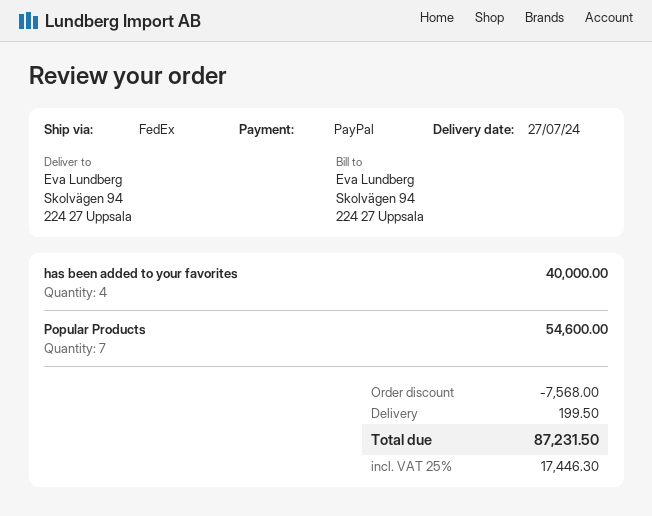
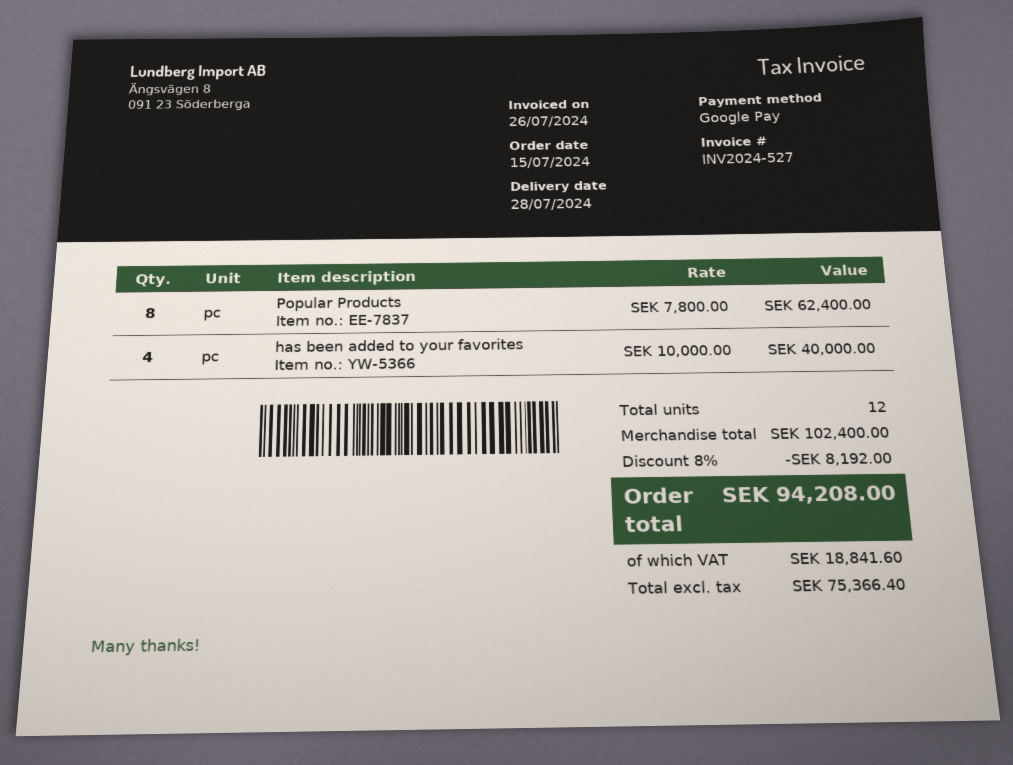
delivery date: 2024-07-27 -> 2024-07-28
payment method: PayPal -> Google Pay
Popular Products: 7 for 54600.00 -> 8 for 62400.00
discount: 7568.00 -> 8192.00
shipping: 199.50 -> none
tax: 17446.30 -> 18841.60
total: 87231.50 -> 94208.00

